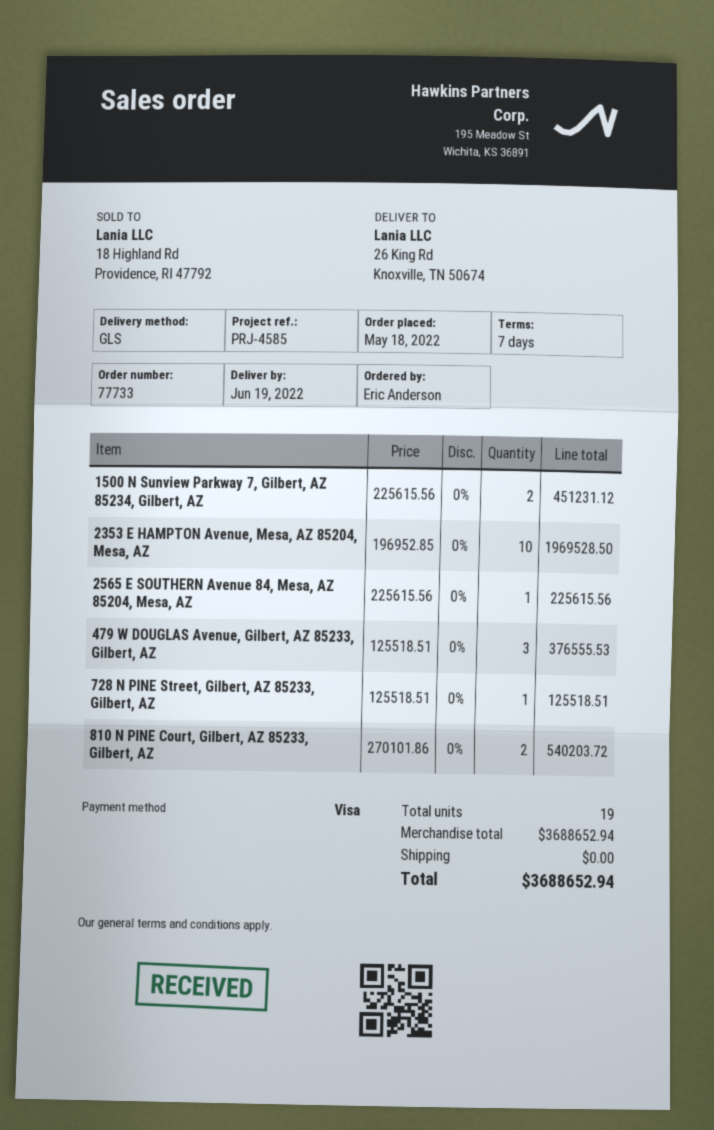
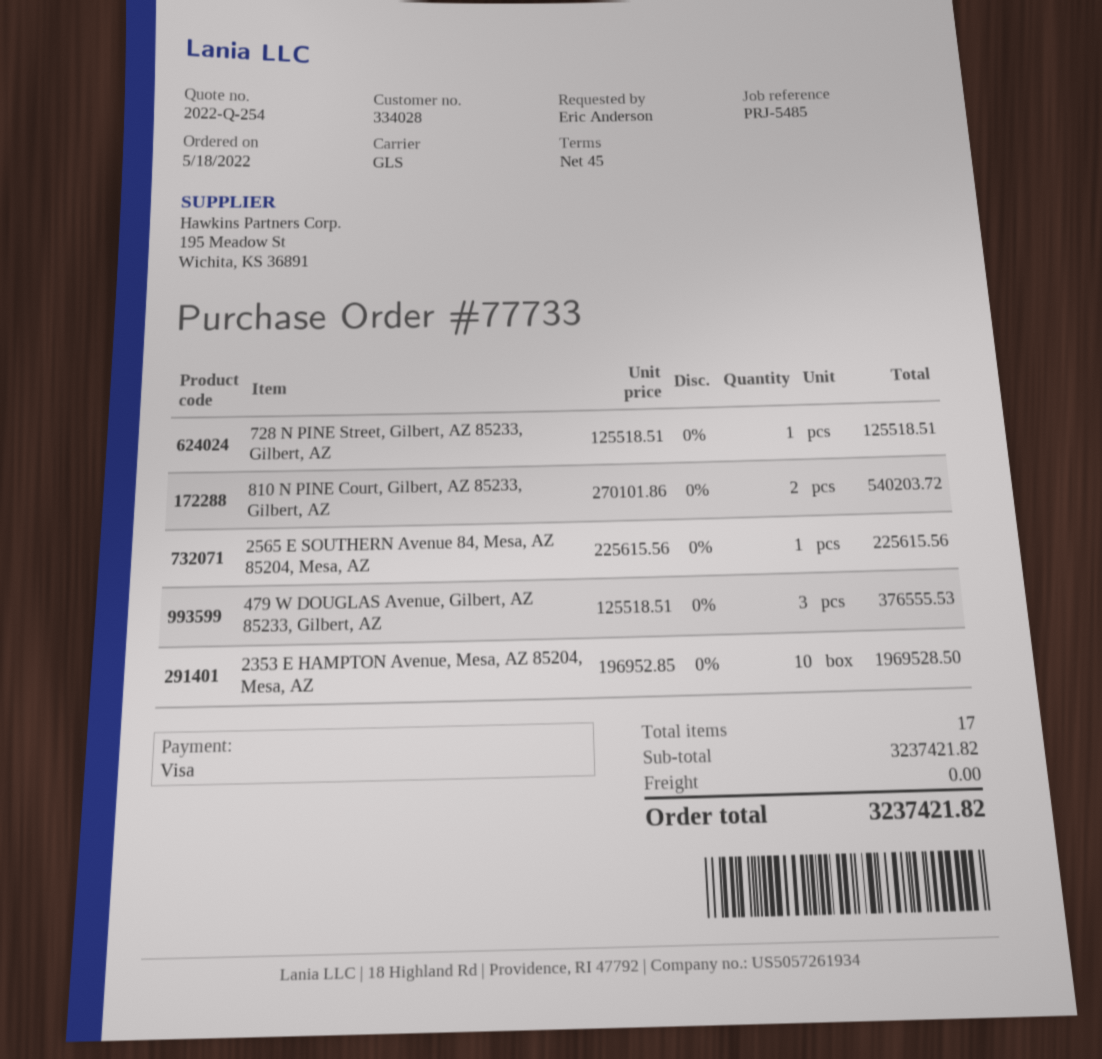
payment terms: 7 days -> 45 days
reference: PRJ-4585 -> PRJ-5485
1500 N Sunview Parkway 7, Gilbert, AZ 85234, Gilbert, AZ: 2 x 225615.56 = 451231.12 -> none
total quantity: 19 -> 17
subtotal: 3688652.94 -> 3237421.82
total: 3688652.94 -> 3237421.82

